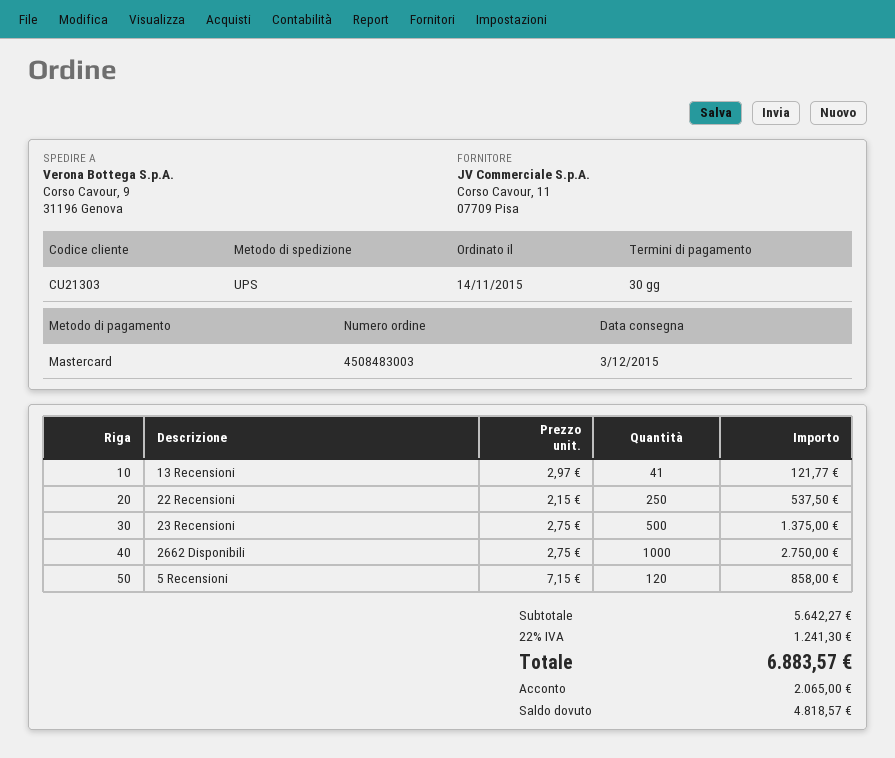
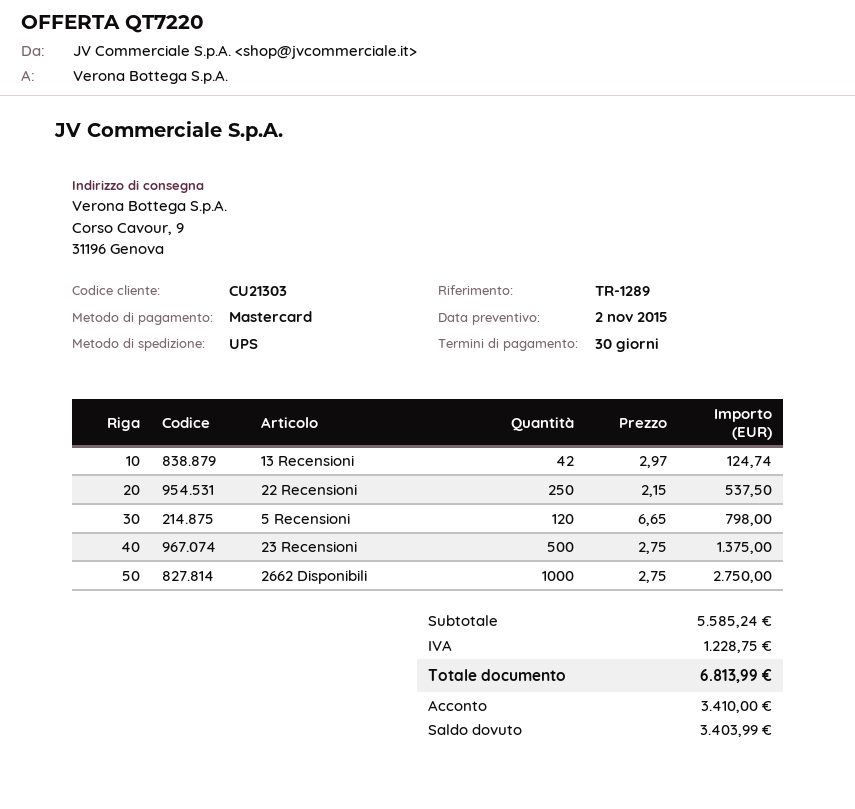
13 Recensioni: 41 x 2.97 = 121.77 -> 42 x 2.97 = 124.74
5 Recensioni: 120 x 7.15 = 858.00 -> 120 x 6.65 = 798.00
subtotal: 5642.27 -> 5585.24
tax: 1241.30 -> 1228.75
total: 6883.57 -> 6813.99
deposit: 2065.00 -> 3410.00
balance: 4818.57 -> 3403.99

